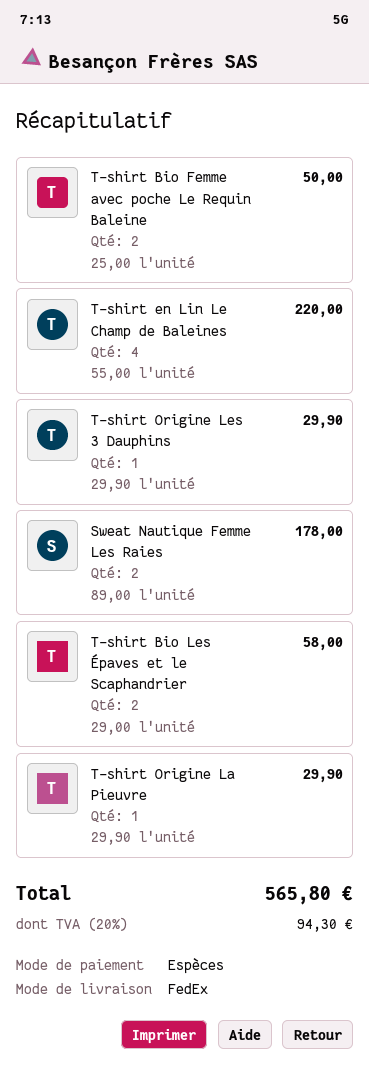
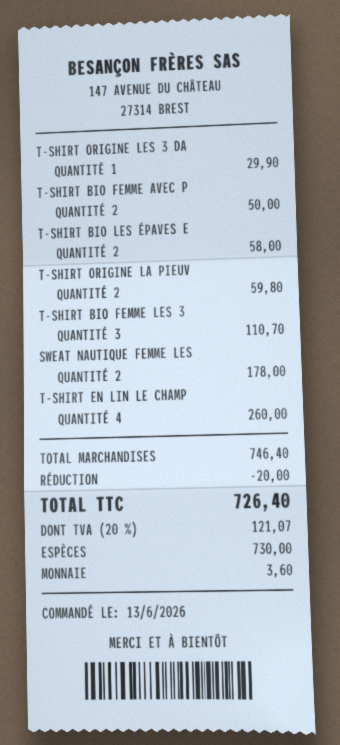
T-shirt en Lin Le Champ de Baleines: 4 for 220.00 -> 4 for 260.00
T-shirt Origine La Pieuvre: 1 for 29.90 -> 2 for 59.80
T-SHIRT BIO FEMME LES 3: none -> 3 for 110.70
discount: none -> 20.00
tax: 20% = 94.30 -> 20% = 121.07
total: 565.80 -> 726.40

